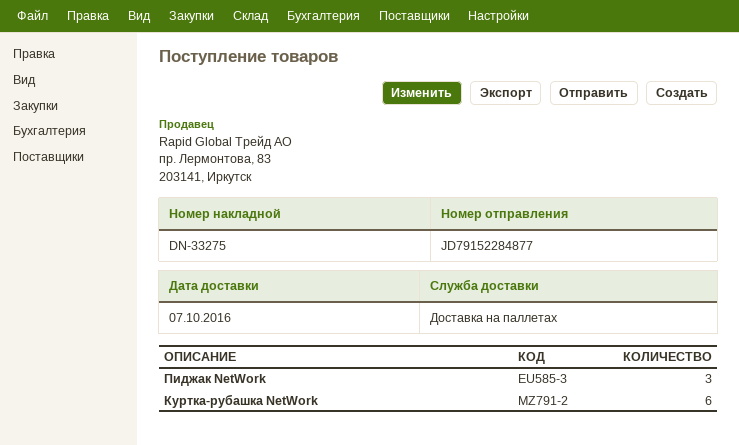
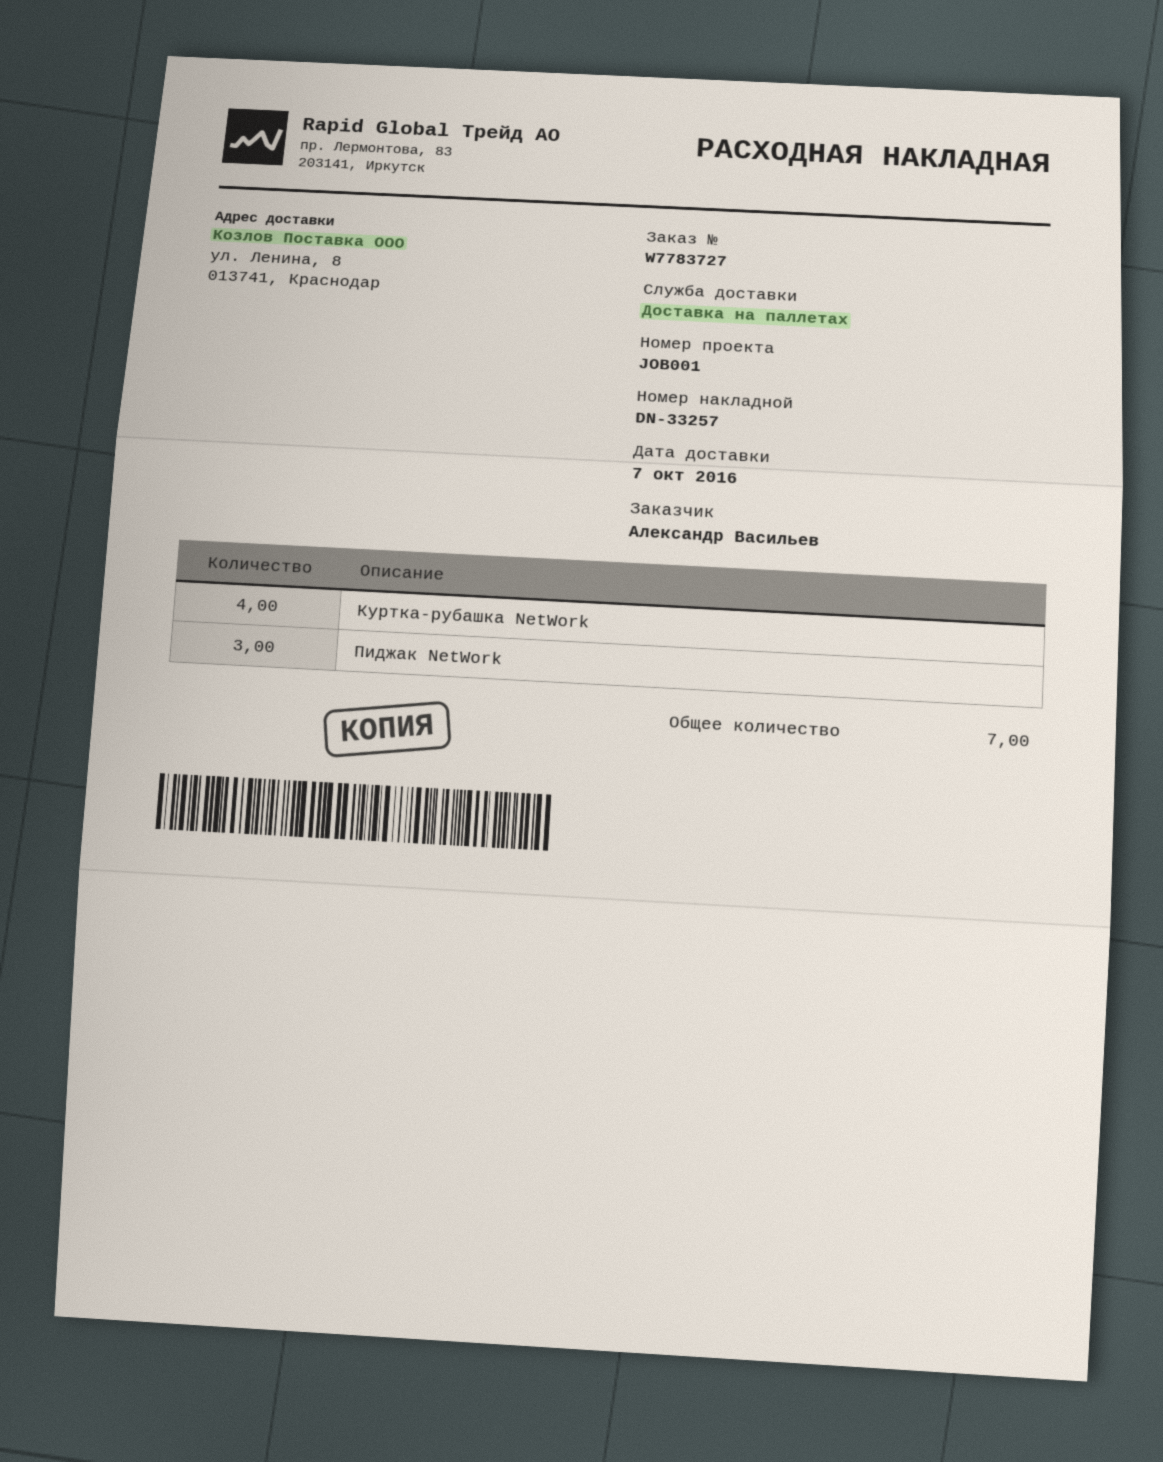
delivery note number: DN-33275 -> DN-33257
Куртка-рубашка NetWork: 6 -> 4

